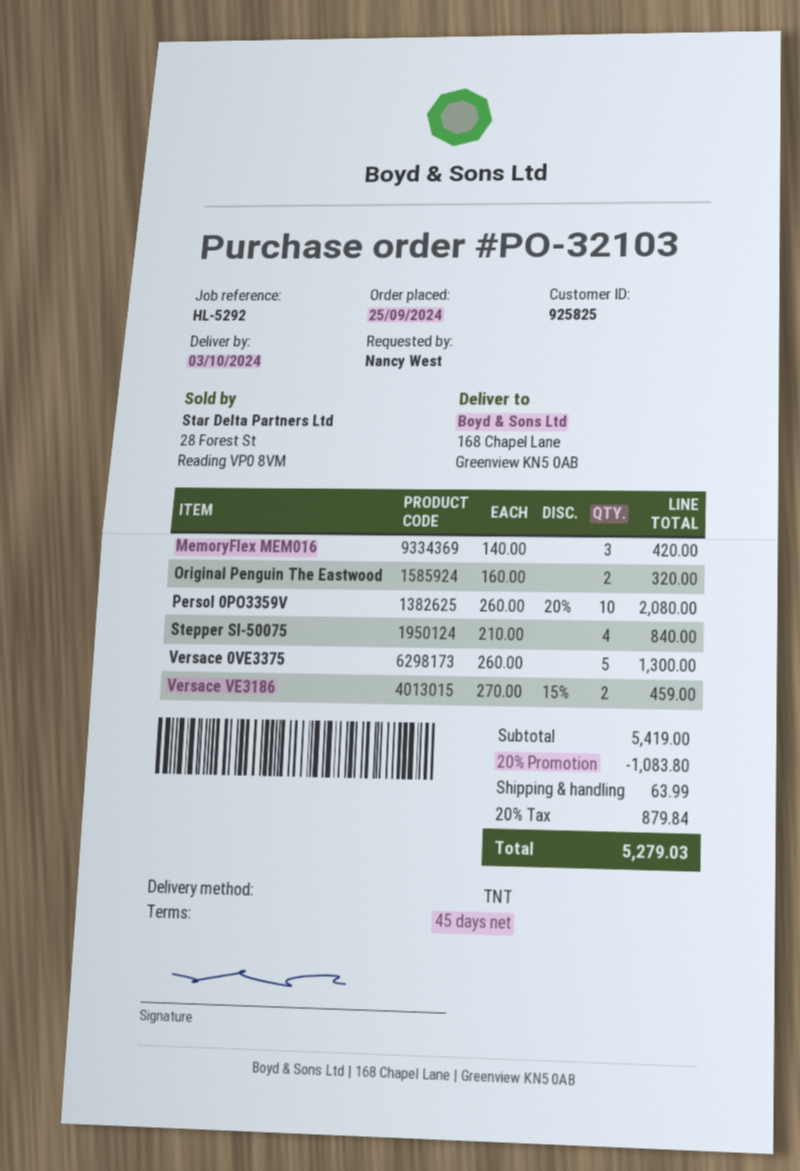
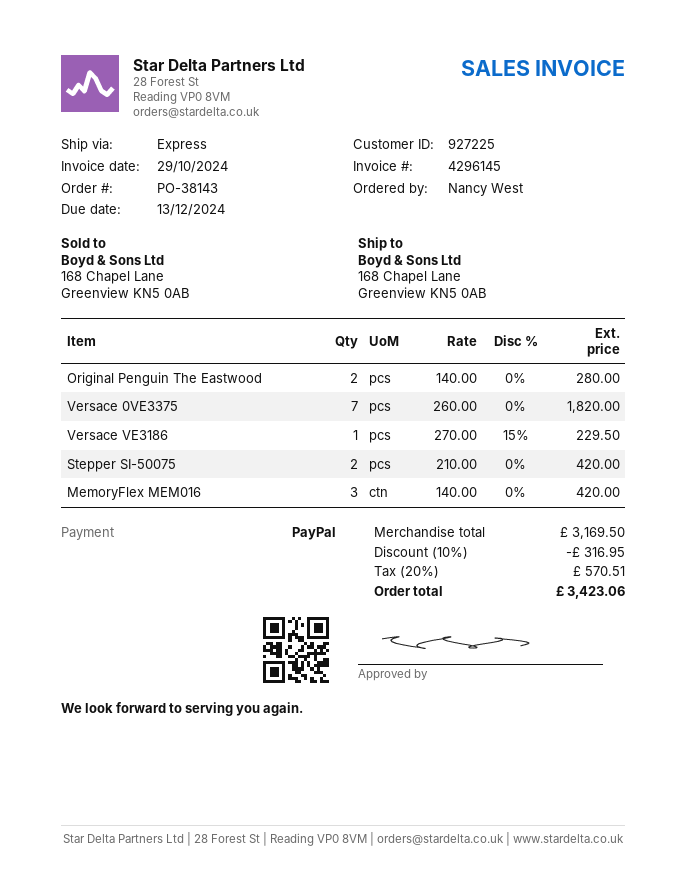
order number: PO-32103 -> PO-38143
customer number: 925825 -> 927225
shipping method: TNT -> express
Original Penguin The Eastwood: 2 x 160.00 = 320.00 -> 2 x 140.00 = 280.00
Persol 0PO3359V: 10 x 260.00 - 20% = 2080.00 -> none
Stepper SI-50075: 4 x 210.00 = 840.00 -> 2 x 210.00 = 420.00
Versace 0VE3375: 5 x 260.00 = 1300.00 -> 7 x 260.00 = 1820.00
Versace VE3186: 2 x 270.00 - 15% = 459.00 -> 1 x 270.00 - 15% = 229.50
subtotal: 5419.00 -> 3169.50
discount: 20% = 1083.80 -> 10% = 316.95
shipping: 63.99 -> none
tax: 20% = 879.84 -> 20% = 570.51
total: 5279.03 -> 3423.06

